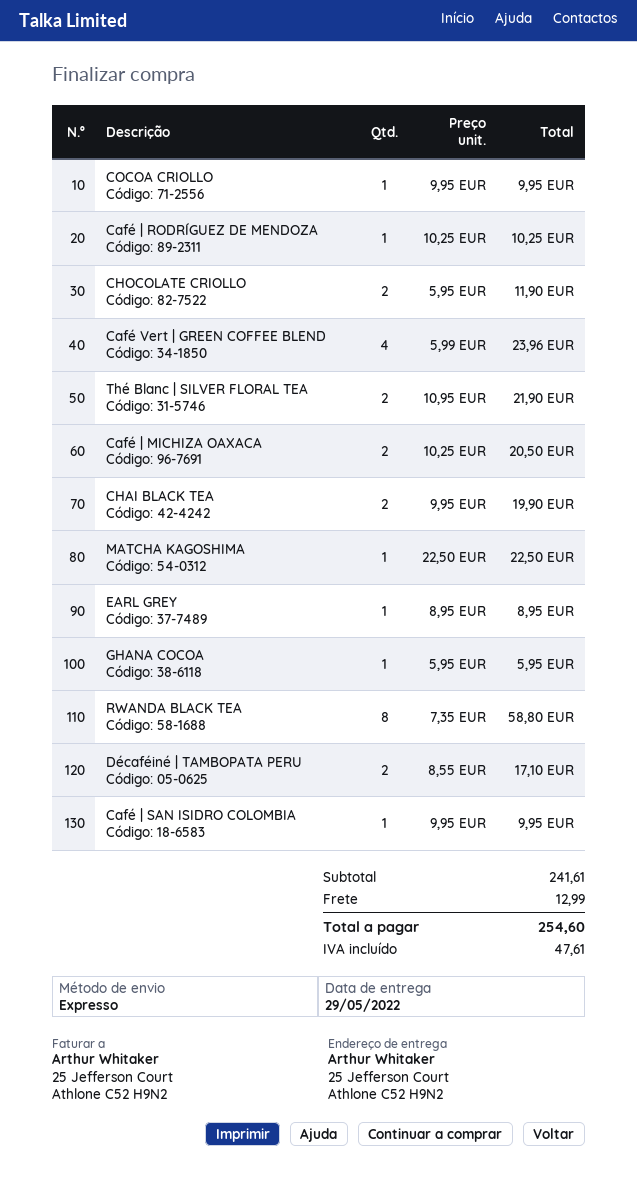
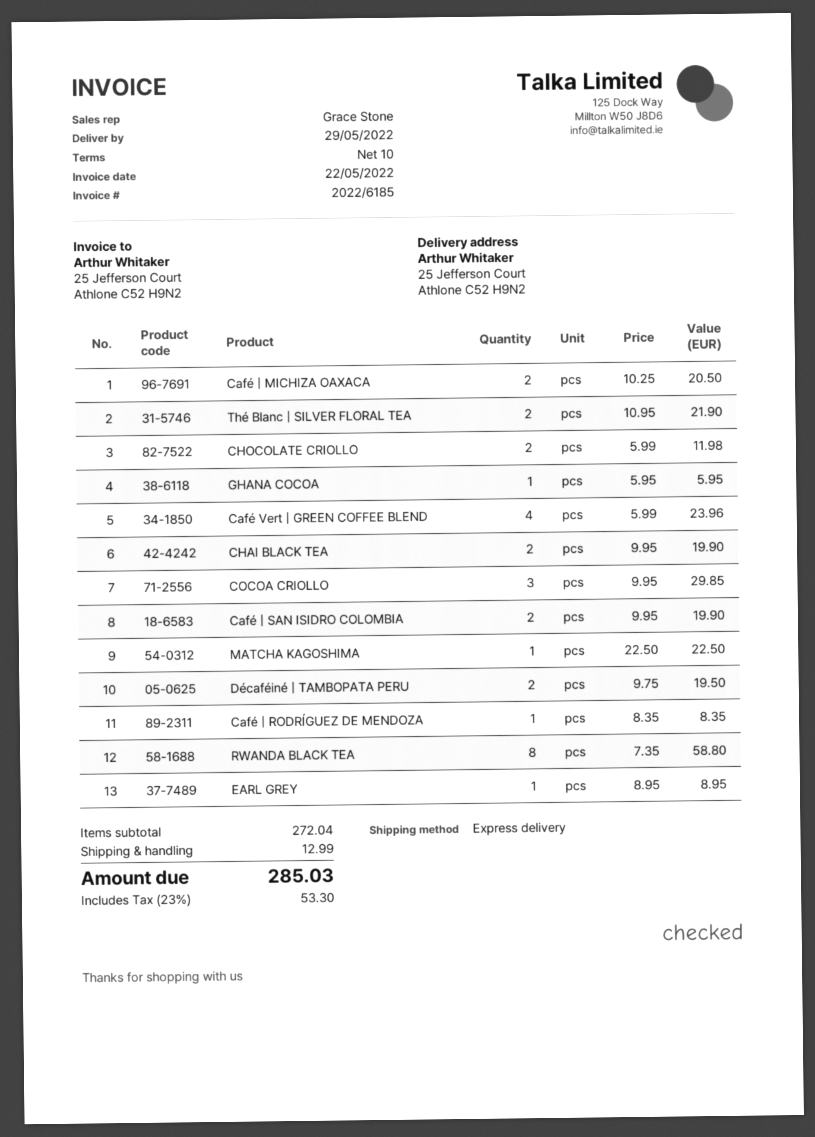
COCOA CRIOLLO: 1 x 9.95 = 9.95 -> 3 x 9.95 = 29.85
Café | RODRÍGUEZ DE MENDOZA: 1 x 10.25 = 10.25 -> 1 x 8.35 = 8.35
CHOCOLATE CRIOLLO: 2 x 5.95 = 11.90 -> 2 x 5.99 = 11.98
Décaféiné | TAMBOPATA PERU: 2 x 8.55 = 17.10 -> 2 x 9.75 = 19.50
Café | SAN ISIDRO COLOMBIA: 1 x 9.95 = 9.95 -> 2 x 9.95 = 19.90
subtotal: 241.61 -> 272.04
tax: 47.61 -> 53.30
total: 254.60 -> 285.03

